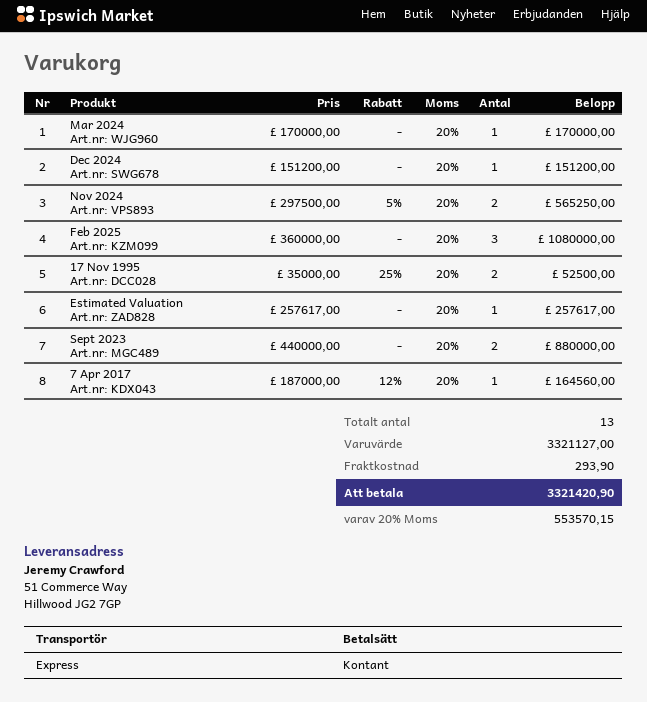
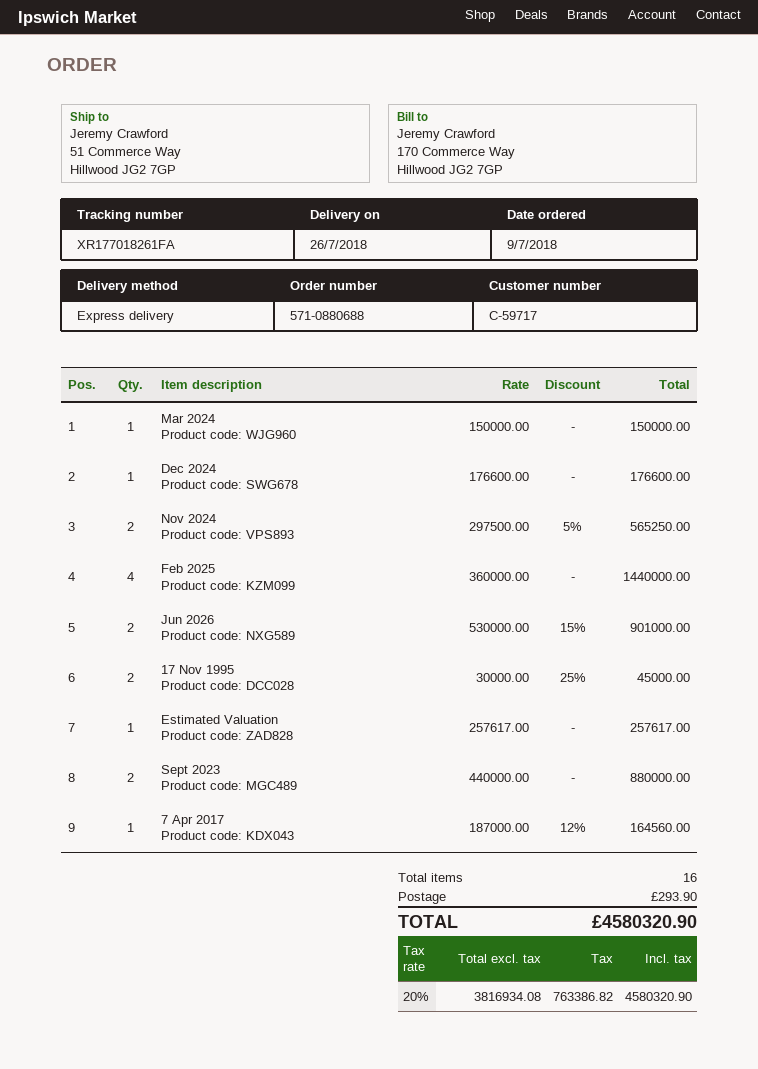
Mar 2024: 1 x 170000.00 = 170000.00 -> 1 x 150000.00 = 150000.00
Dec 2024: 1 x 151200.00 = 151200.00 -> 1 x 176600.00 = 176600.00
Feb 2025: 3 x 360000.00 = 1080000.00 -> 4 x 360000.00 = 1440000.00
17 Nov 1995: 2 x 35000.00 - 25% = 52500.00 -> 2 x 30000.00 - 25% = 45000.00
Jun 2026: none -> 2 x 530000.00 - 15% = 901000.00
total quantity: 13 -> 16
tax: 20% = 553570.15 -> 20% = 763386.82
total: 3321420.90 -> 4580320.90

